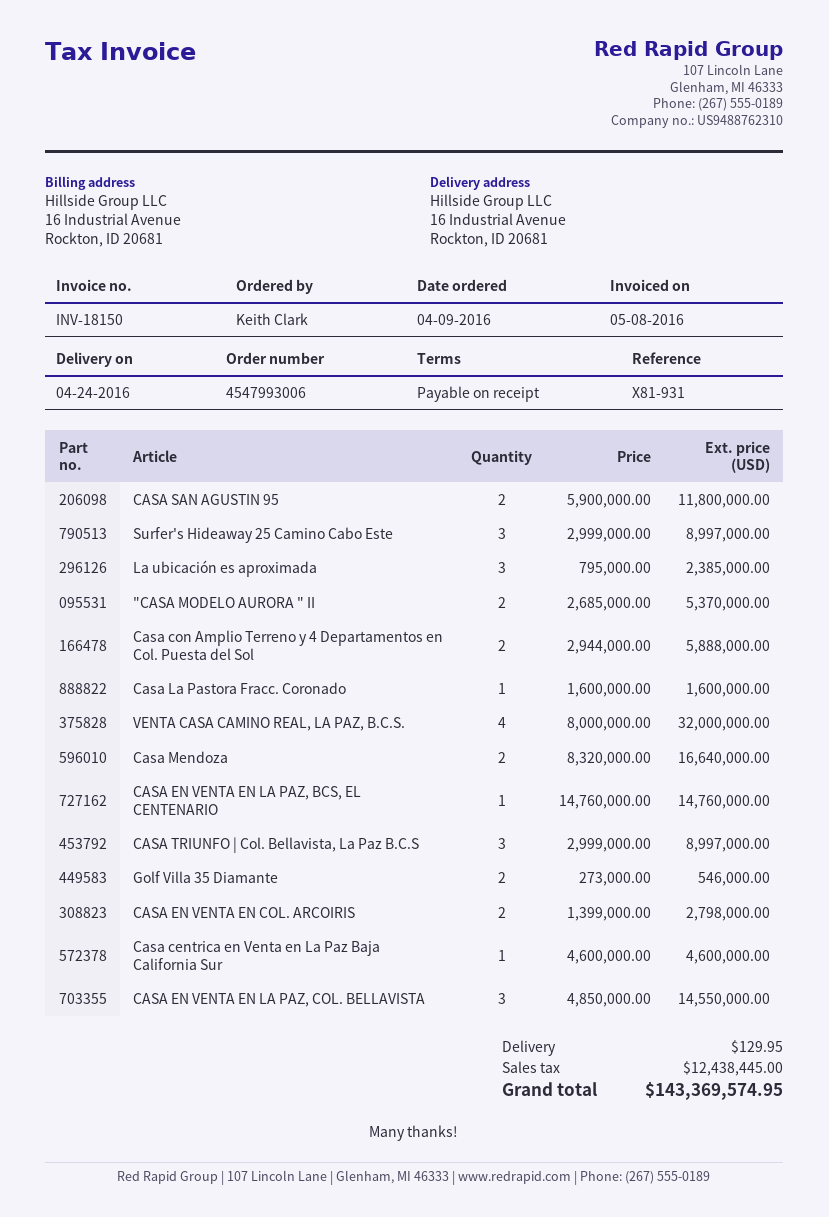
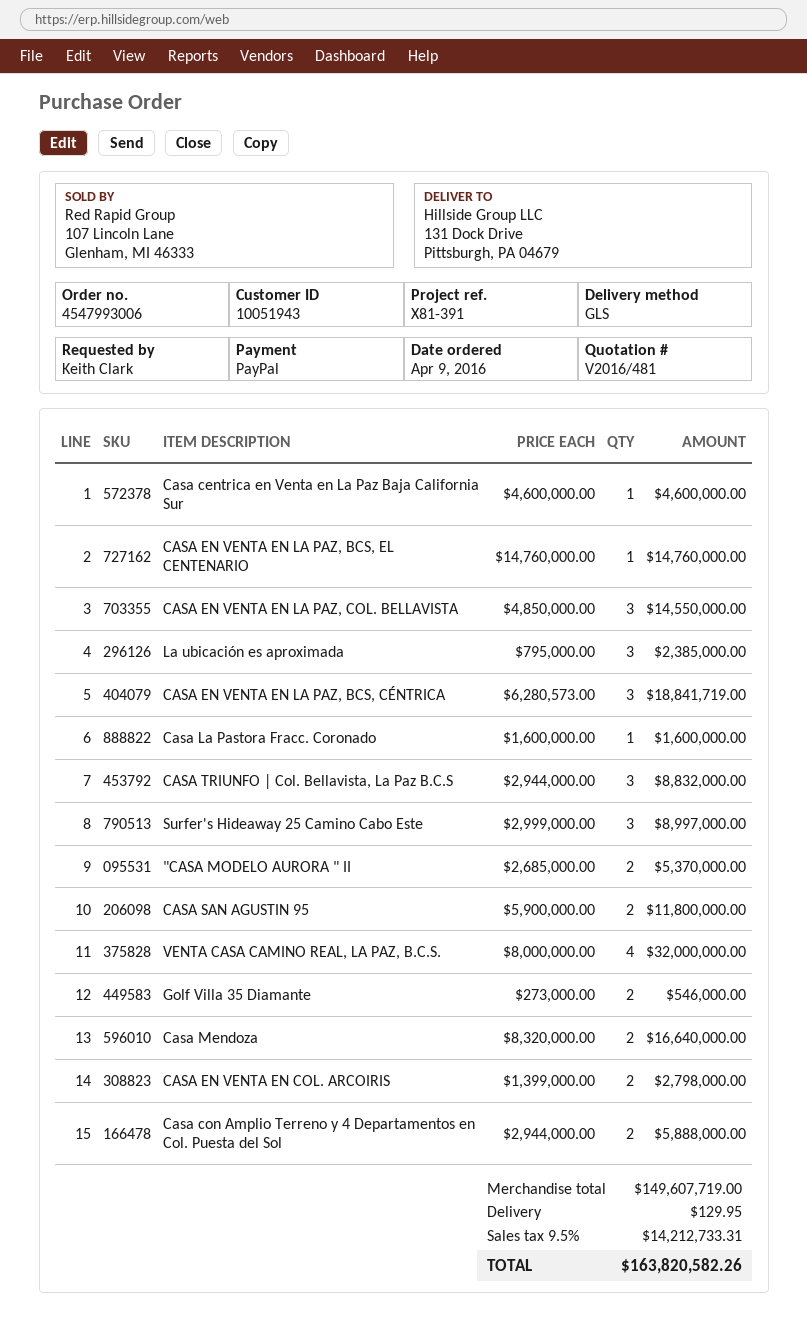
reference: X81-931 -> X81-391
ship to: 16 Industrial Avenue, Rockton, ID 20681 -> 131 Dock Drive, Pittsburgh, PA 04679
CASA TRIUNFO | Col. Bellavista, La Paz B.C.S: 3 x 2999000.00 = 8997000.00 -> 3 x 2944000.00 = 8832000.00
CASA EN VENTA EN LA PAZ, BCS, CÉNTRICA: none -> 3 x 6280573.00 = 18841719.00
tax: 12438445.00 -> 14212733.31
total: 143369574.95 -> 163820582.26

